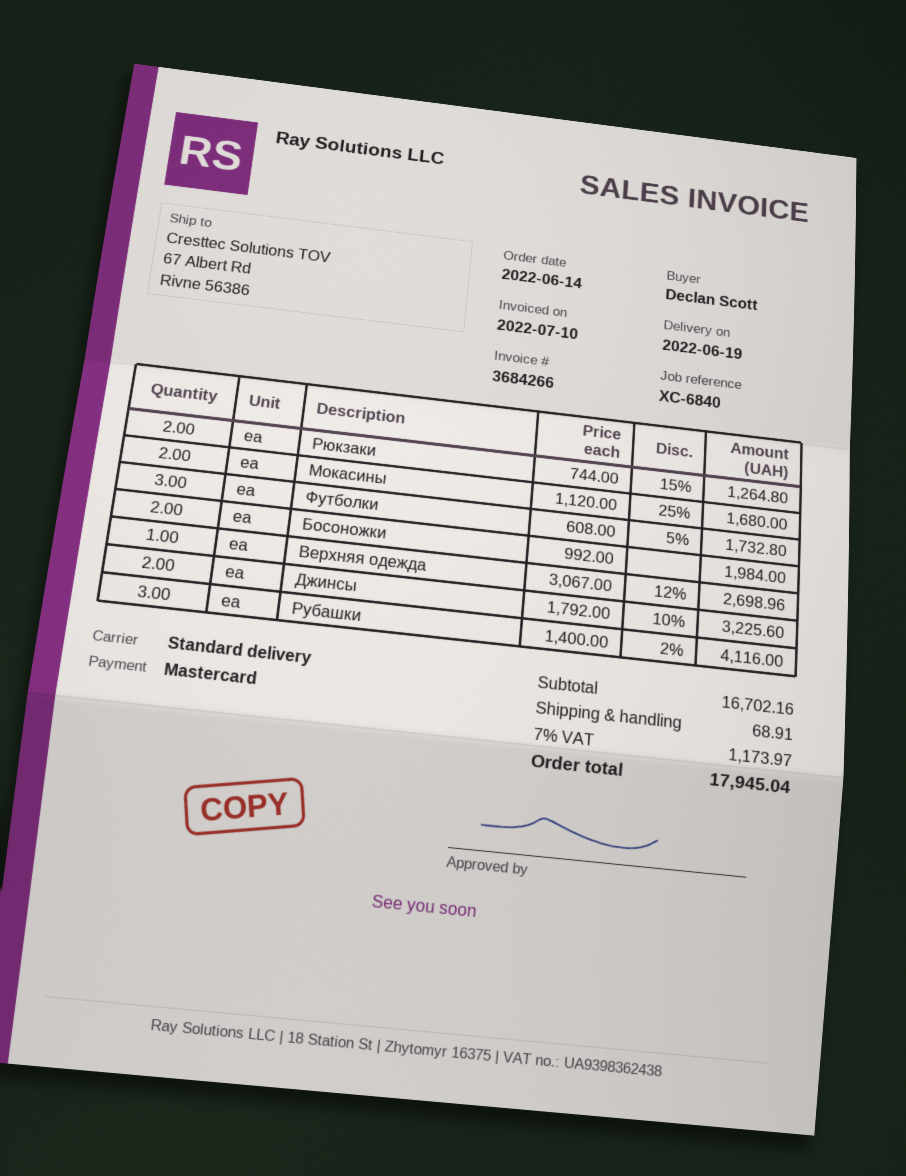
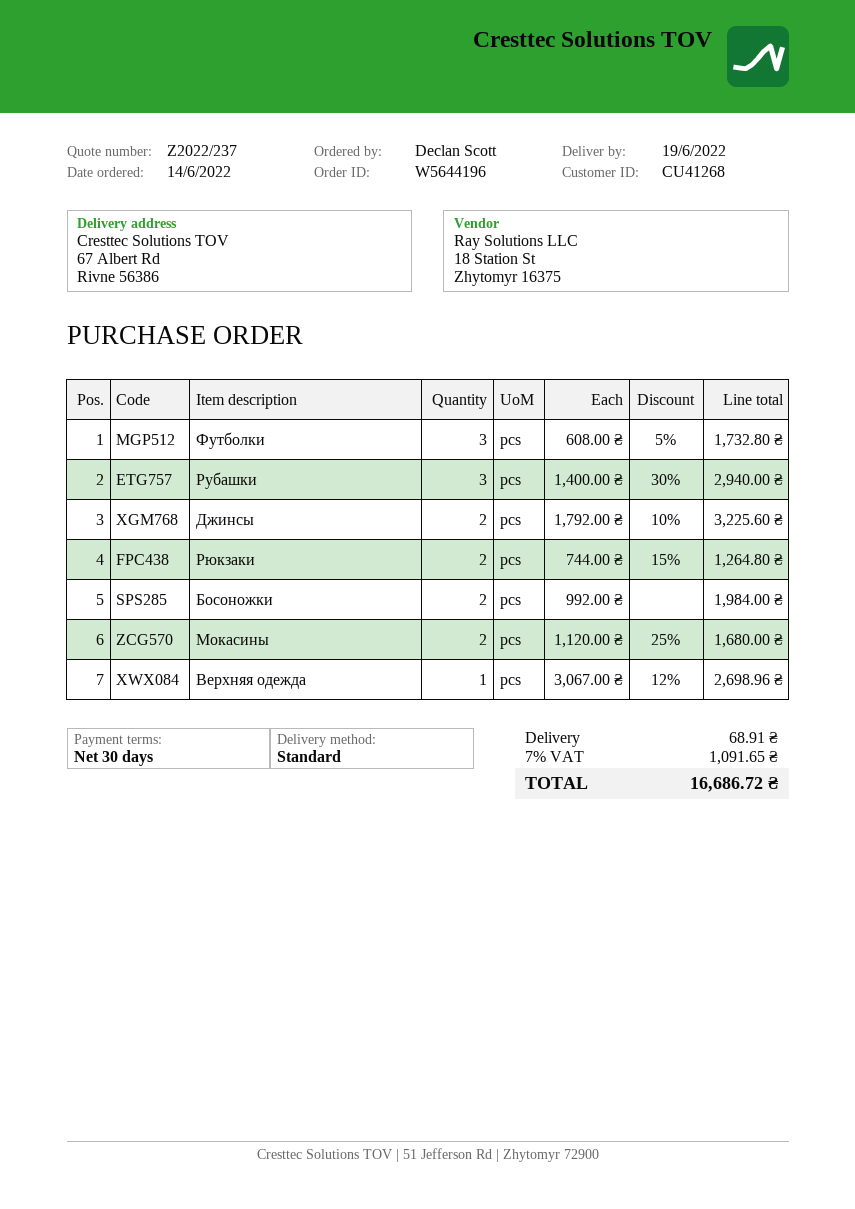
Рубашки: 3 x 1400.00 - 2% = 4116.00 -> 3 x 1400.00 - 30% = 2940.00
tax: 7% = 1173.97 -> 7% = 1091.65
total: 17945.04 -> 16686.72

